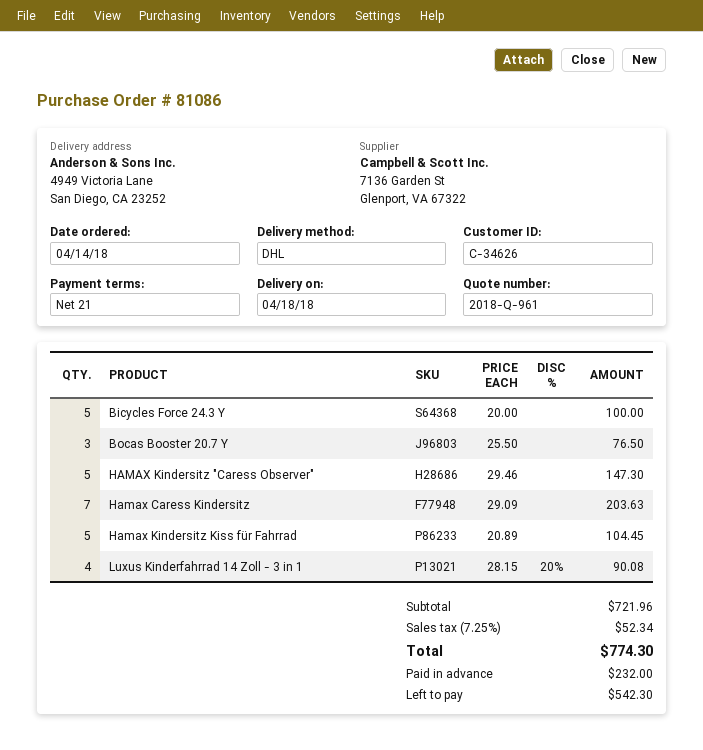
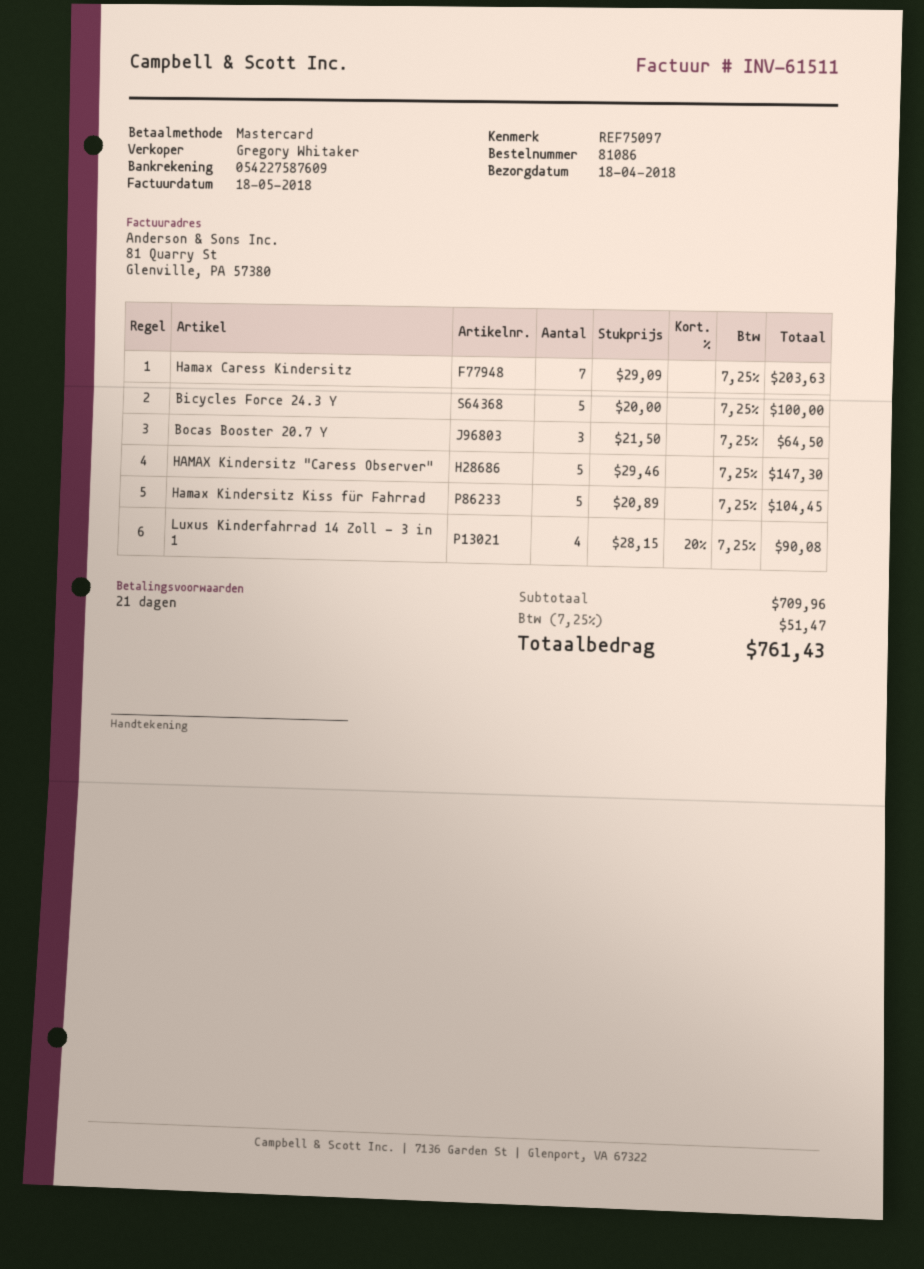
Bocas Booster 20.7 Y: 3 x 25.50 = 76.50 -> 3 x 21.50 = 64.50
subtotal: 721.96 -> 709.96
tax: 7.25% = 52.34 -> 7.25% = 51.47
total: 774.30 -> 761.43

